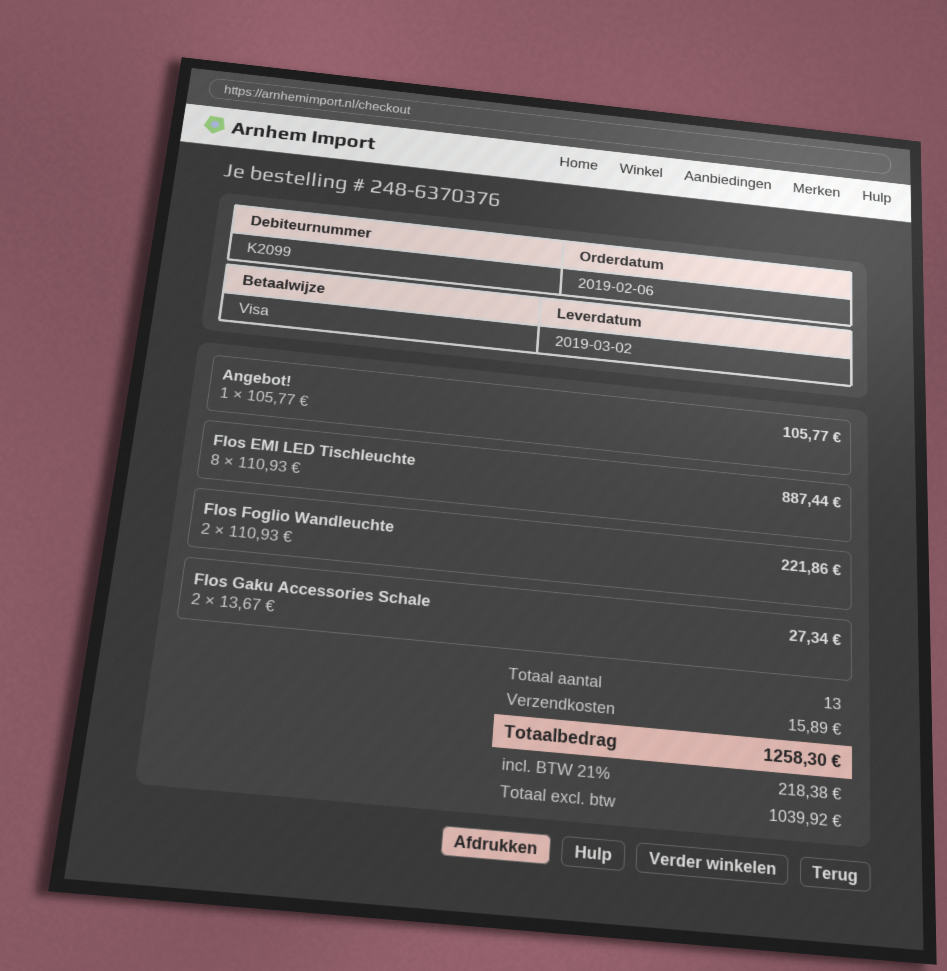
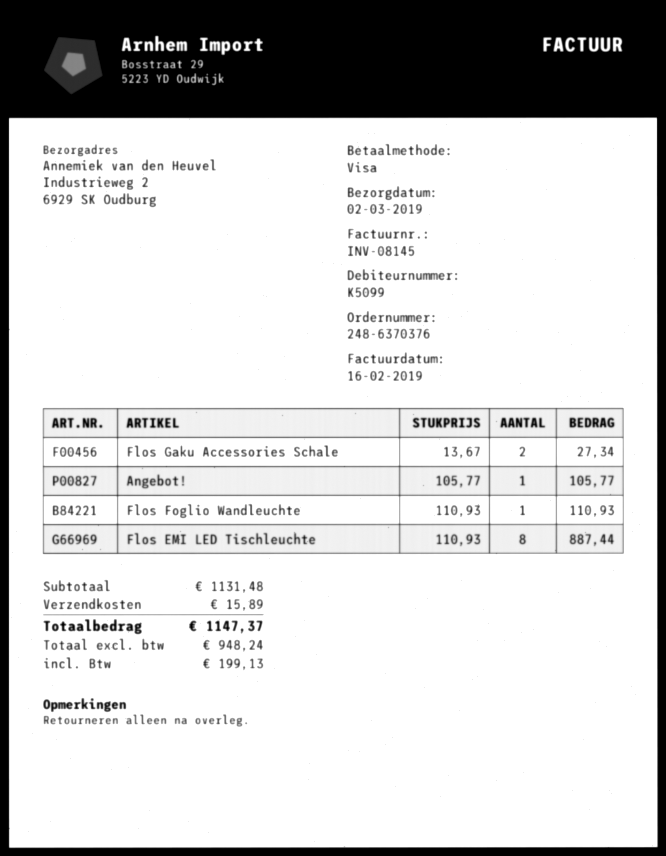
customer number: K2099 -> K5099
Flos Foglio Wandleuchte: 2 x 110.93 = 221.86 -> 1 x 110.93 = 110.93
net: 1039.92 -> 948.24
tax: 218.38 -> 199.13
total: 1258.30 -> 1147.37

